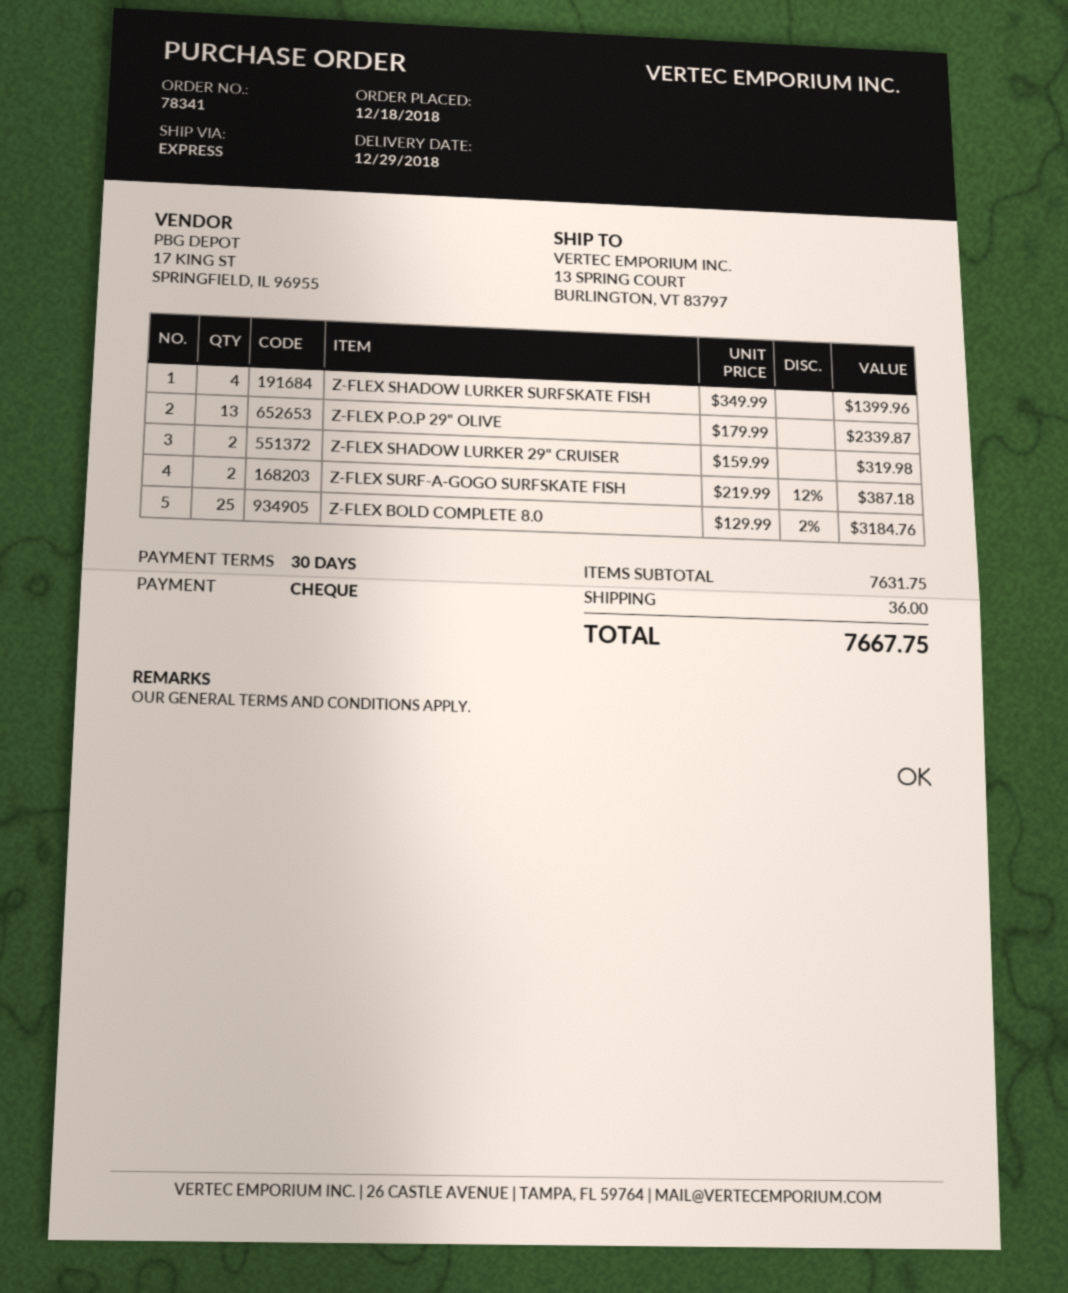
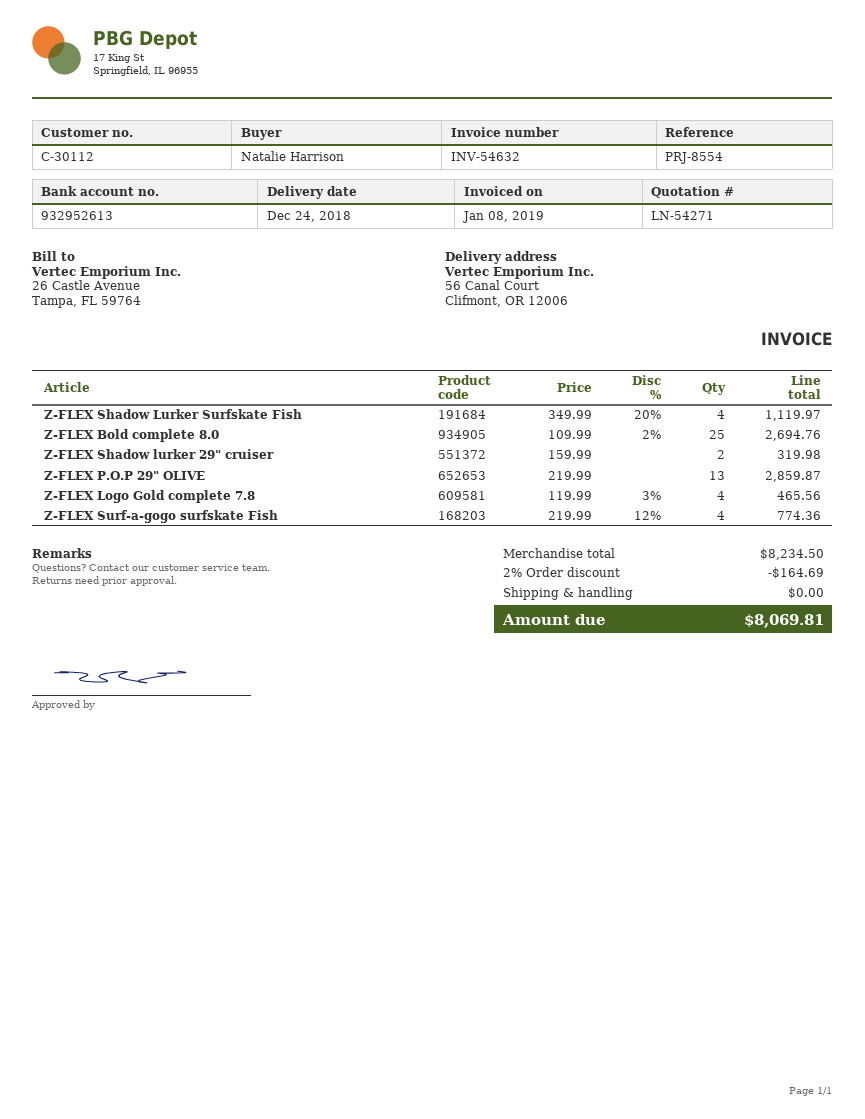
delivery date: 2018-12-29 -> 2018-12-24
ship to: 13 SPRING COURT, BURLINGTON, VT 83797 -> 56 Canal Court, Clifmont, OR 12006
Z-FLEX SHADOW LURKER SURFSKATE FISH: 4 x 349.99 = 1399.96 -> 4 x 349.99 - 20% = 1119.97
Z-FLEX P.O.P 29" OLIVE: 13 x 179.99 = 2339.87 -> 13 x 219.99 = 2859.87
Z-FLEX SURF-A-GOGO SURFSKATE FISH: 2 x 219.99 - 12% = 387.18 -> 4 x 219.99 - 12% = 774.36
Z-FLEX BOLD COMPLETE 8.0: 25 x 129.99 - 2% = 3184.76 -> 25 x 109.99 - 2% = 2694.76
Z-FLEX Logo Gold complete 7.8: none -> 4 x 119.99 - 3% = 465.56
subtotal: 7631.75 -> 8234.50
discount: none -> 2% = 164.69
shipping: 36.00 -> 0.00
total: 7667.75 -> 8069.81

